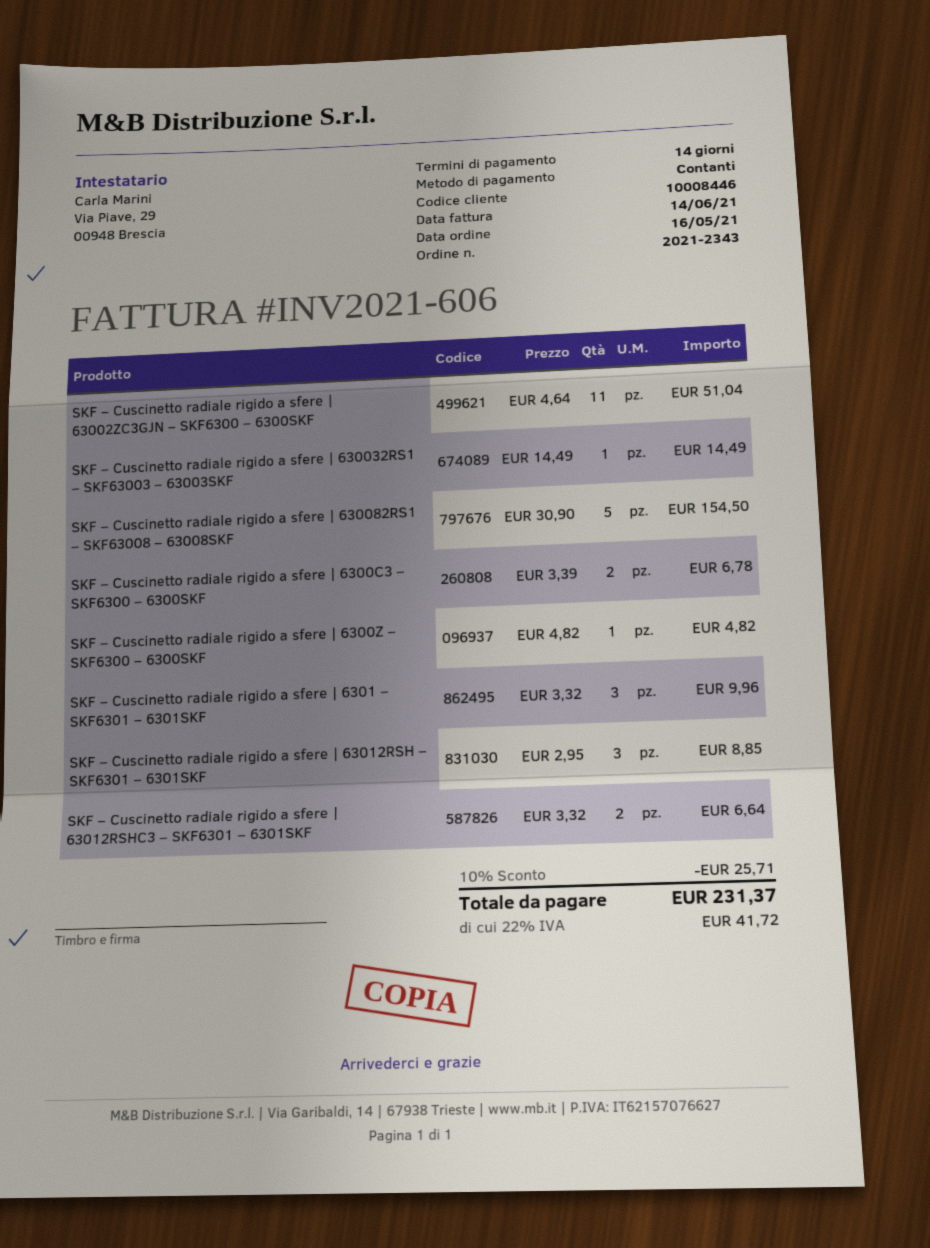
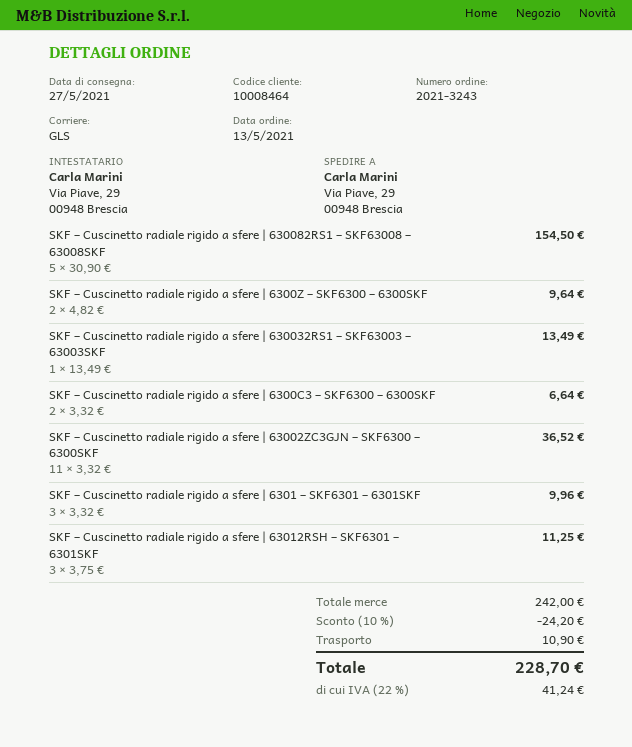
order number: 2021-2343 -> 2021-3243
order date: 2021-05-16 -> 2021-05-13
customer number: 10008446 -> 10008464
SKF – Cuscinetto radiale rigido a sfere | 63002ZC3GJN – SKF6300 – 6300SKF: 11 x 4.64 = 51.04 -> 11 x 3.32 = 36.52
SKF – Cuscinetto radiale rigido a sfere | 630032RS1 – SKF63003 – 63003SKF: 1 x 14.49 = 14.49 -> 1 x 13.49 = 13.49
SKF – Cuscinetto radiale rigido a sfere | 6300C3 – SKF6300 – 6300SKF: 2 x 3.39 = 6.78 -> 2 x 3.32 = 6.64
SKF – Cuscinetto radiale rigido a sfere | 6300Z – SKF6300 – 6300SKF: 1 x 4.82 = 4.82 -> 2 x 4.82 = 9.64
SKF – Cuscinetto radiale rigido a sfere | 63012RSH – SKF6301 – 6301SKF: 3 x 2.95 = 8.85 -> 3 x 3.75 = 11.25
SKF – Cuscinetto radiale rigido a sfere | 63012RSHC3 – SKF6301 – 6301SKF: 2 x 3.32 = 6.64 -> none
discount: 10% = 25.71 -> 10% = 24.20
shipping: none -> 10.90
tax: 22% = 41.72 -> 22% = 41.24
total: 231.37 -> 228.70

